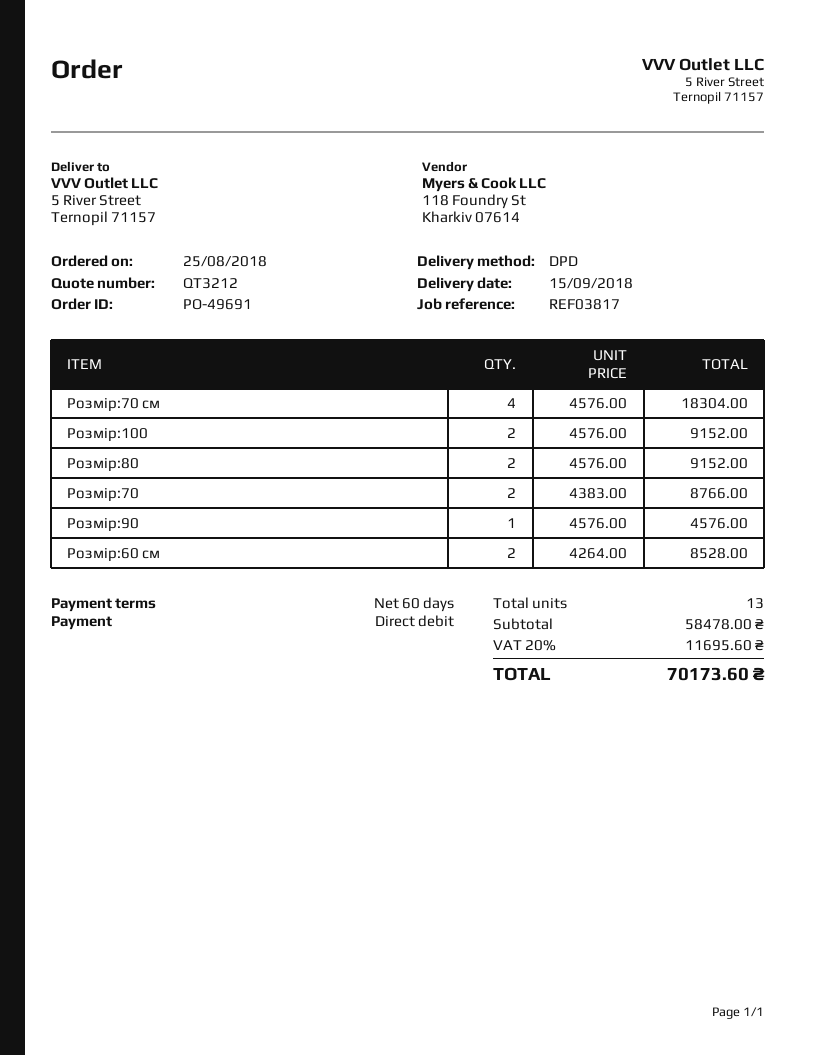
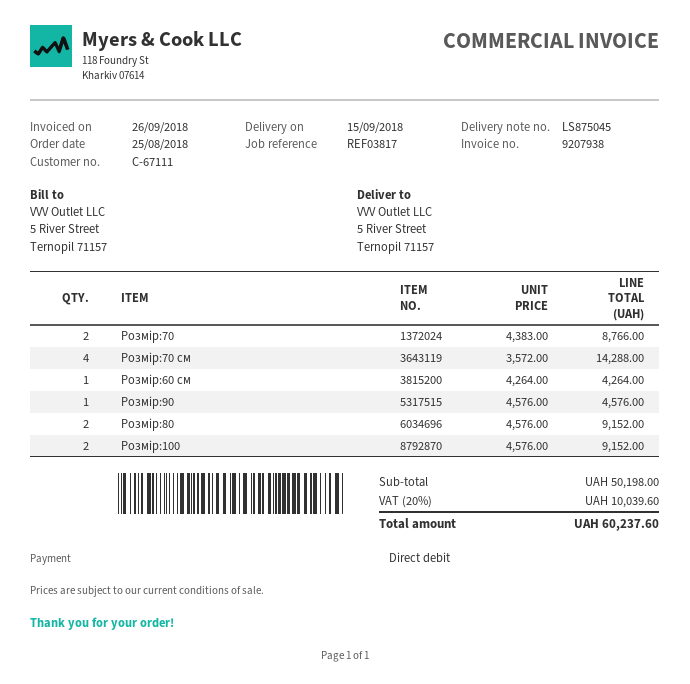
Розмір:70 см: 4 x 4576.00 = 18304.00 -> 4 x 3572.00 = 14288.00
Розмір:60 см: 2 x 4264.00 = 8528.00 -> 1 x 4264.00 = 4264.00
subtotal: 58478.00 -> 50198.00
tax: 20% = 11695.60 -> 20% = 10039.60
total: 70173.60 -> 60237.60

